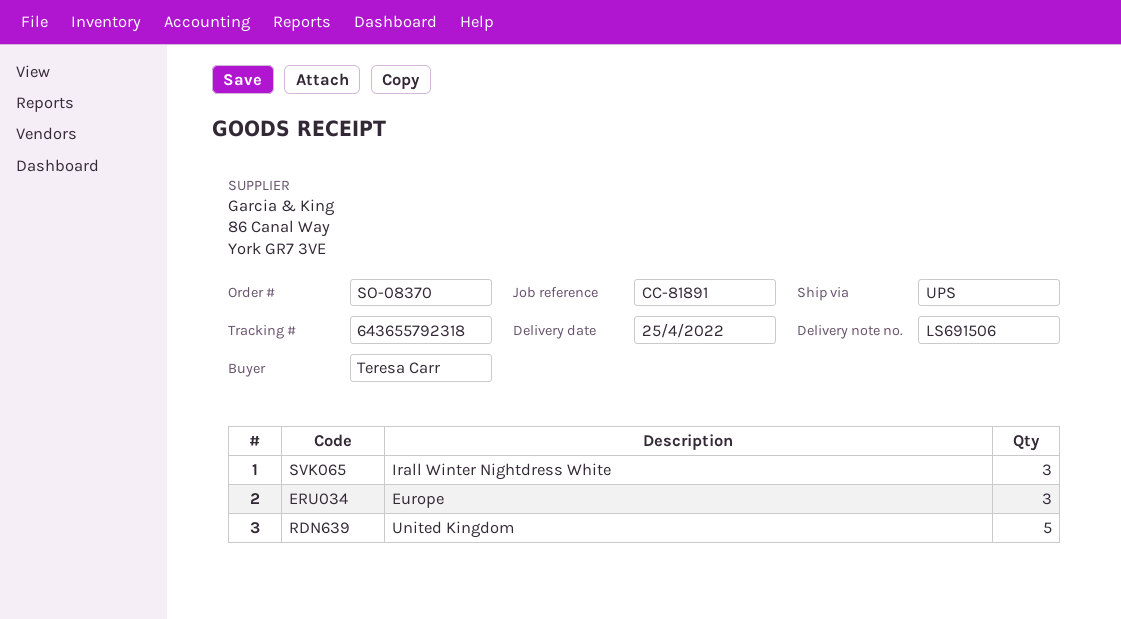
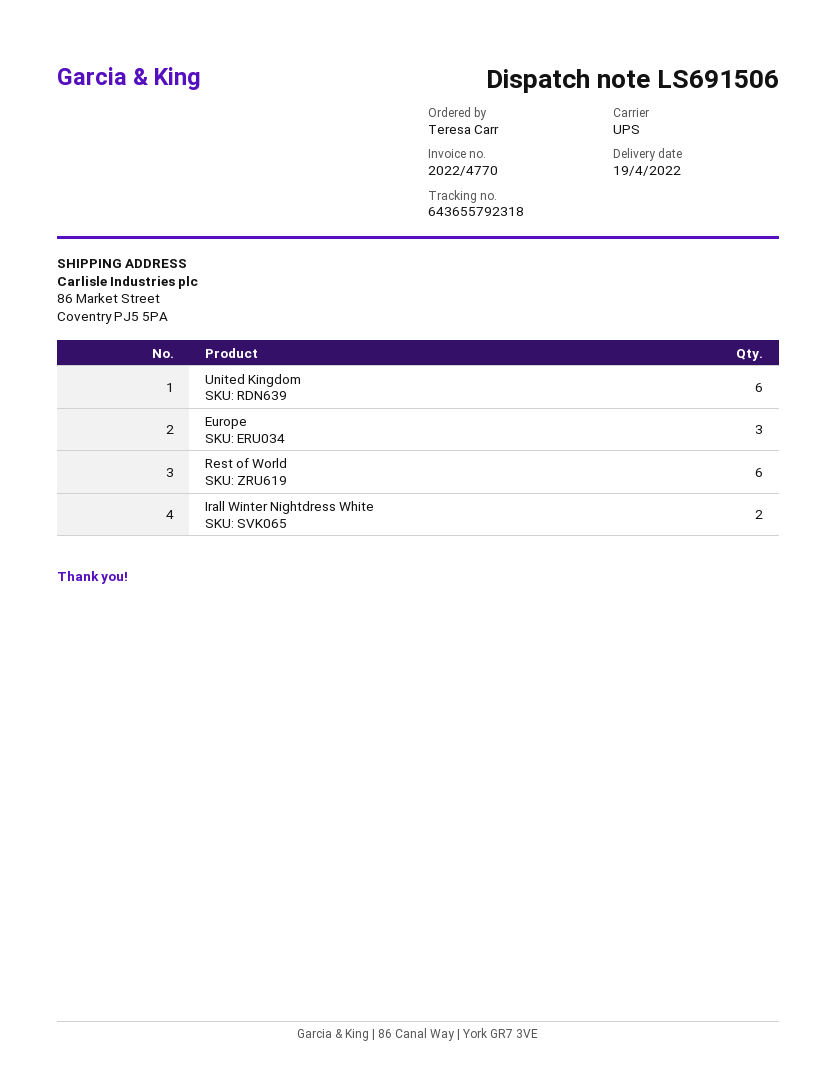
delivery date: 2022-04-25 -> 2022-04-19
Irall Winter Nightdress White: 3 -> 2
United Kingdom: 5 -> 6
Rest of World: none -> 6

